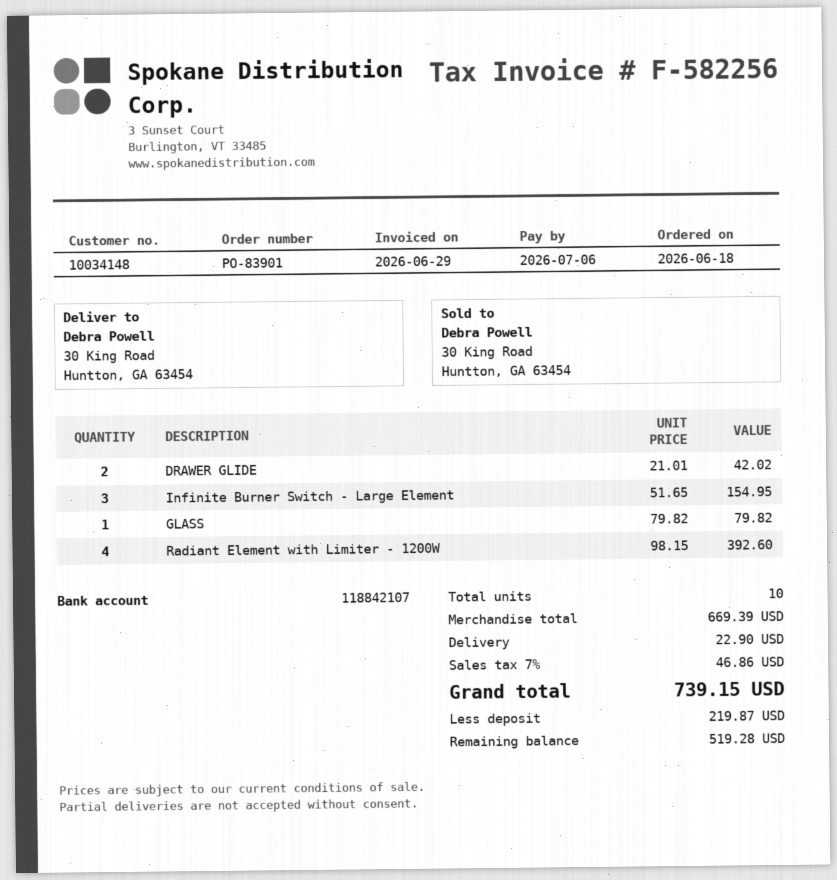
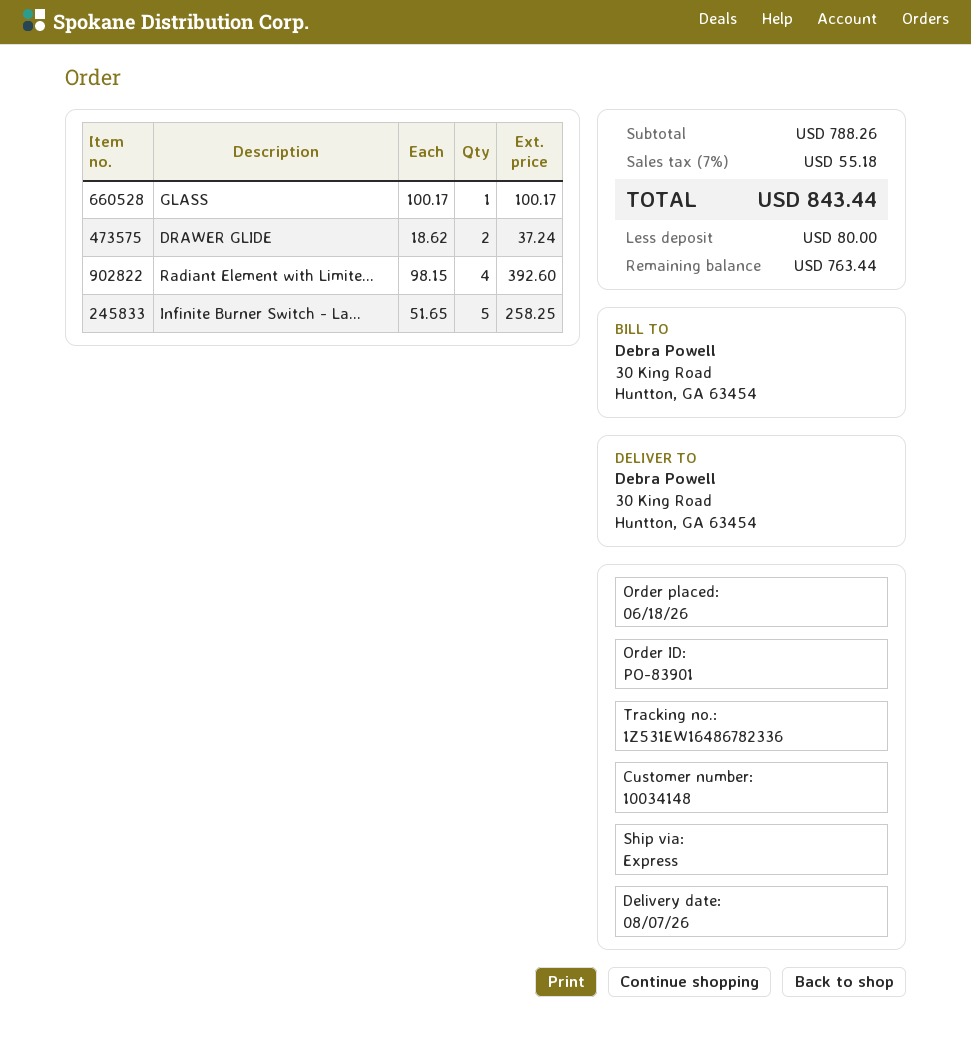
DRAWER GLIDE: 2 x 21.01 = 42.02 -> 2 x 18.62 = 37.24
Infinite Burner Switch - Large Element: 3 x 51.65 = 154.95 -> 5 x 51.65 = 258.25
GLASS: 1 x 79.82 = 79.82 -> 1 x 100.17 = 100.17
subtotal: 669.39 -> 788.26
shipping: 22.90 -> none
tax: 7% = 46.86 -> 7% = 55.18
total: 739.15 -> 843.44
deposit: 219.87 -> 80.00
balance: 519.28 -> 763.44

